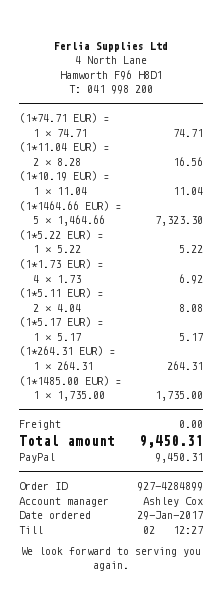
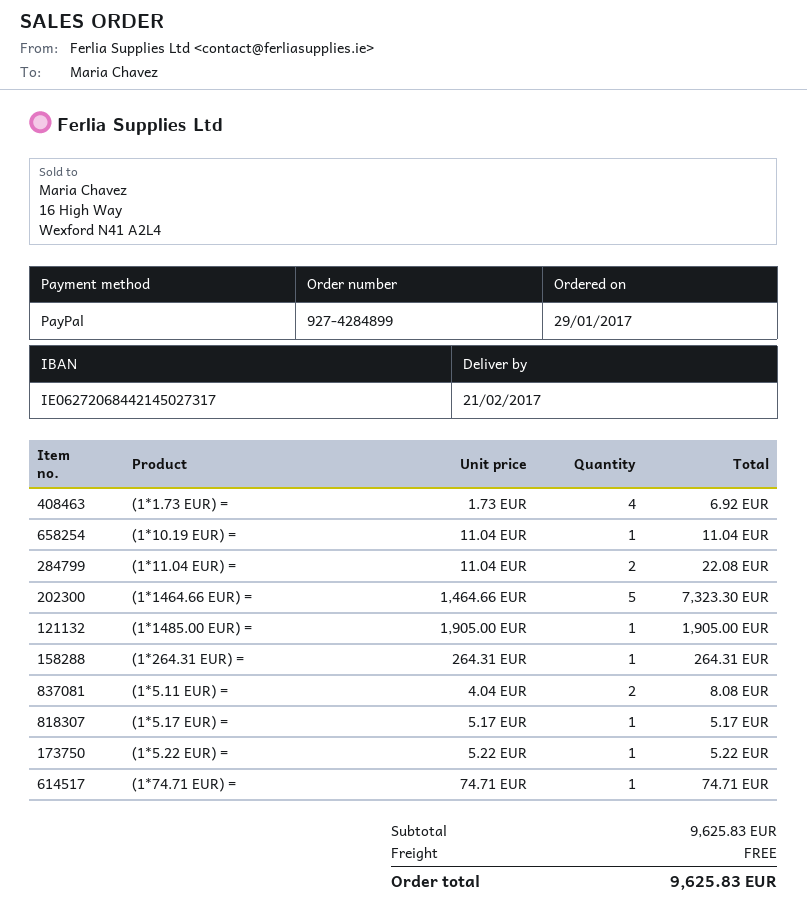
(1*11.04 EUR) =: 2 x 8.28 = 16.56 -> 2 x 11.04 = 22.08
(1*1485.00 EUR) =: 1 x 1735.00 = 1735.00 -> 1 x 1905.00 = 1905.00
total: 9450.31 -> 9625.83

